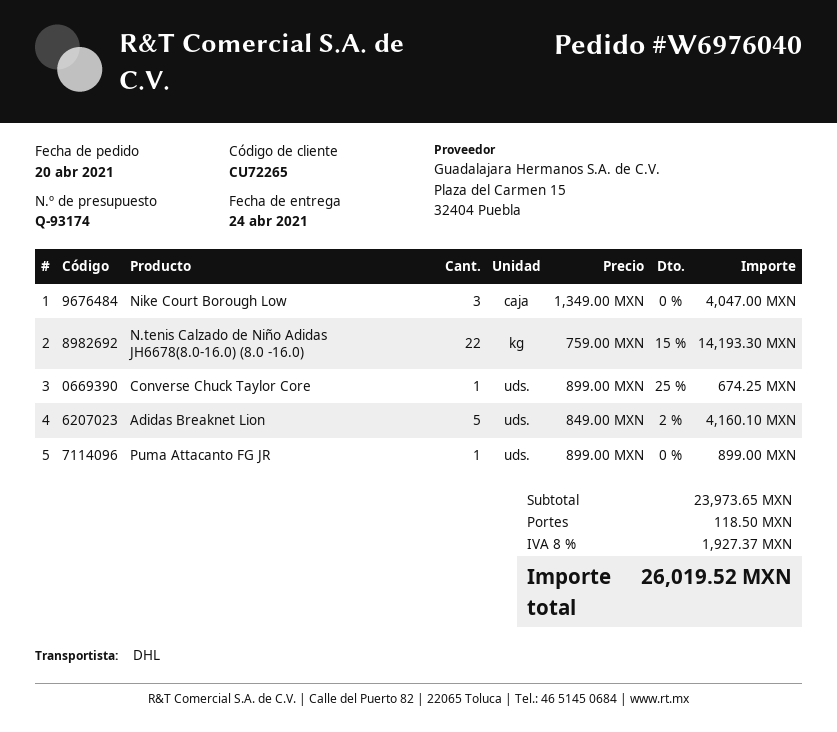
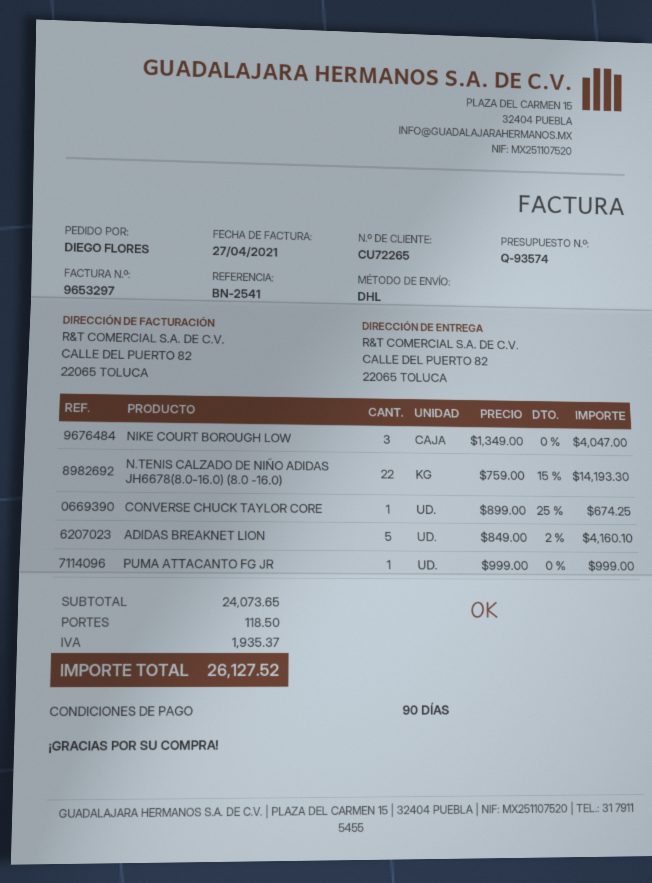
quote number: Q-93174 -> Q-93574
Puma Attacanto FG JR: 1 x 899.00 = 899.00 -> 1 x 999.00 = 999.00
subtotal: 23973.65 -> 24073.65
tax: 1927.37 -> 1935.37
total: 26019.52 -> 26127.52

